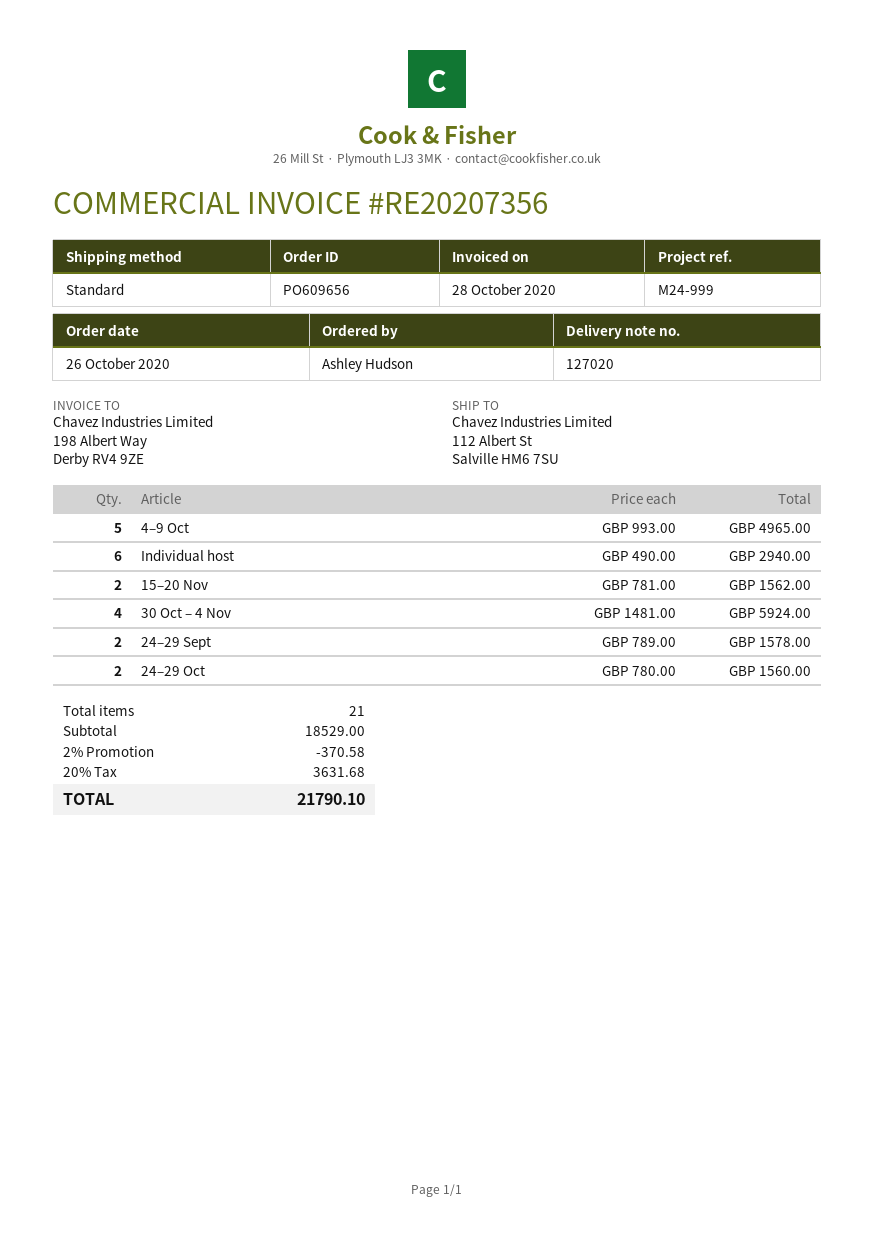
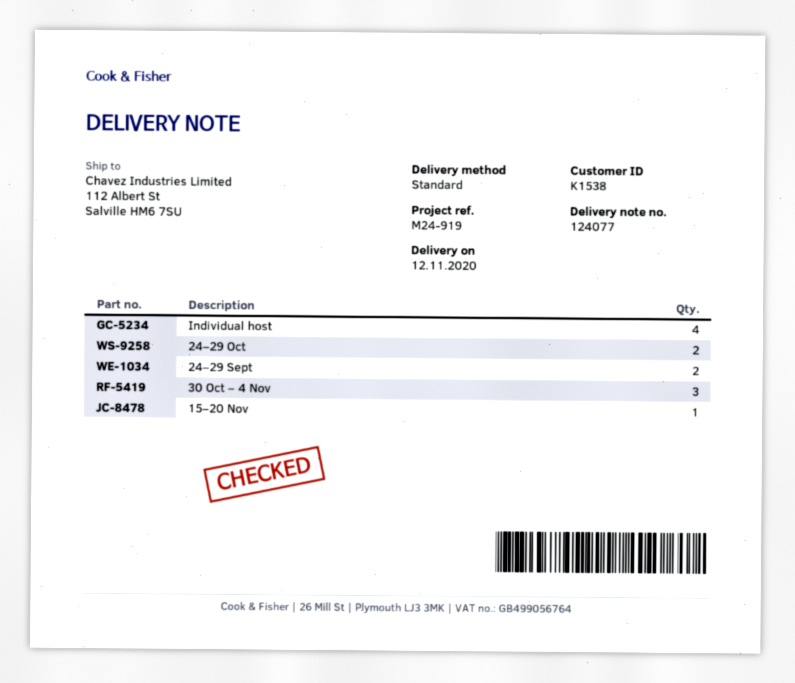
delivery note number: 127020 -> 124077
reference: M24-999 -> M24-919
4–9 Oct: 5 -> none
Individual host: 6 -> 4
15–20 Nov: 2 -> 1
30 Oct – 4 Nov: 4 -> 3

